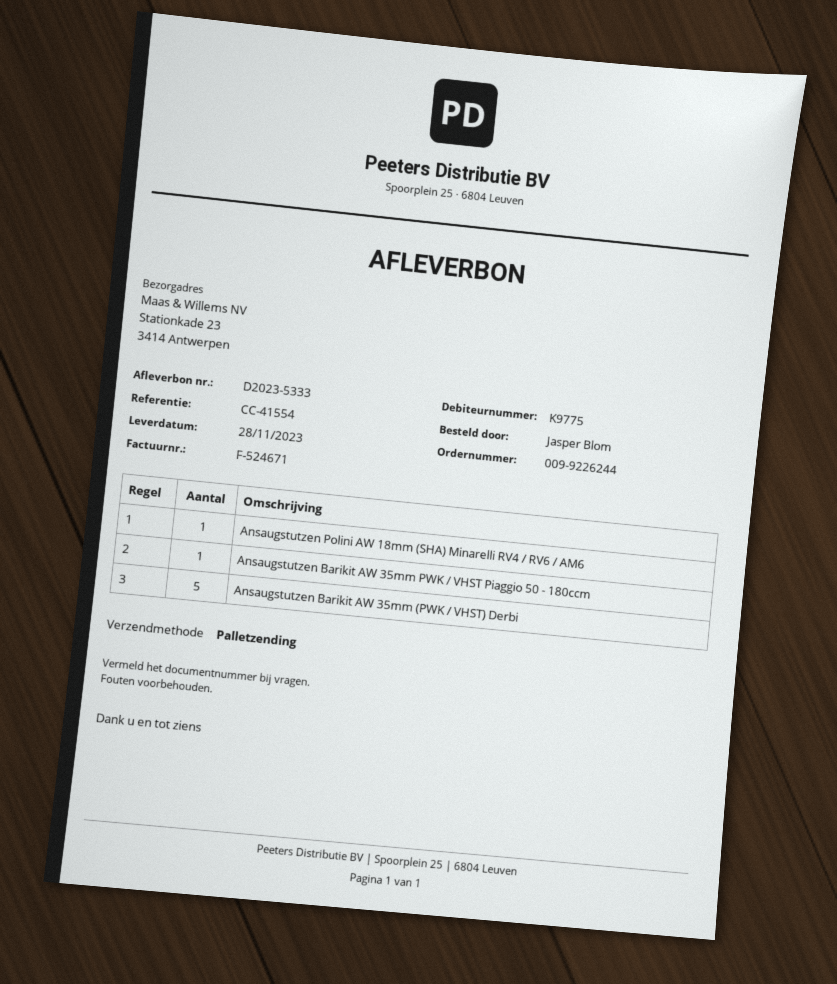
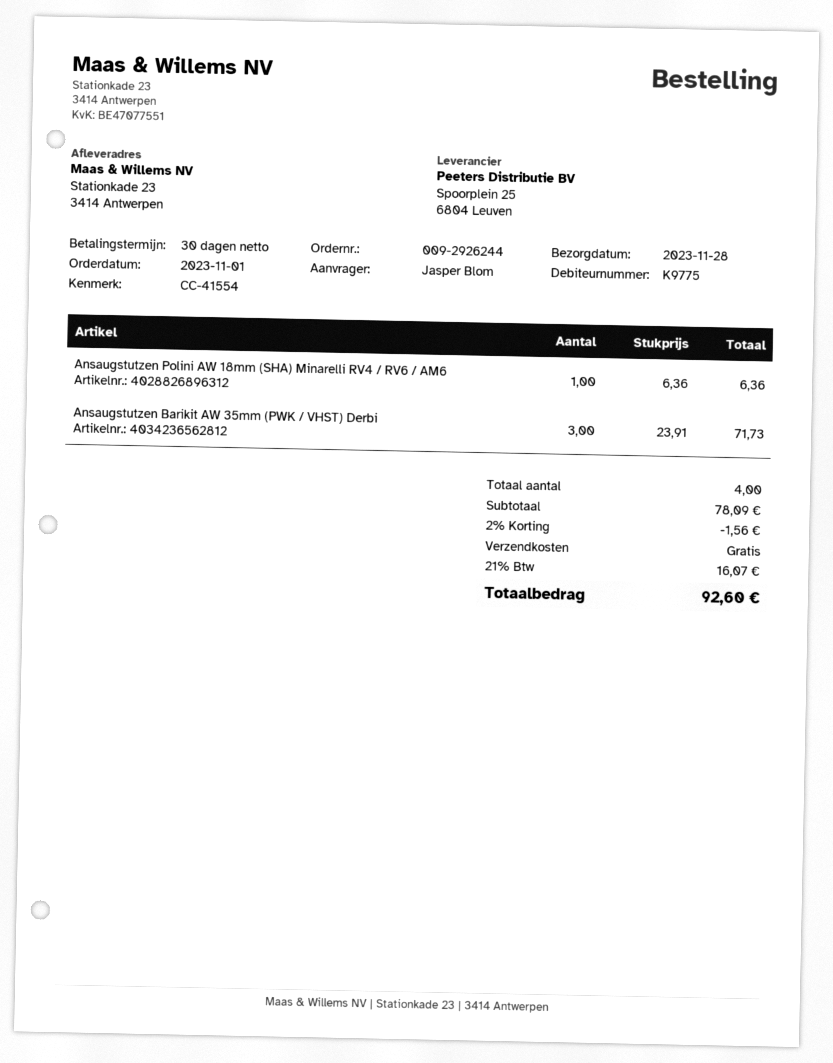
order number: 009-9226244 -> 009-2926244
Ansaugstutzen Barikit AW 35mm PWK / VHST Piaggio 50 - 180ccm: 1 -> none
Ansaugstutzen Barikit AW 35mm (PWK / VHST) Derbi: 5 -> 3

